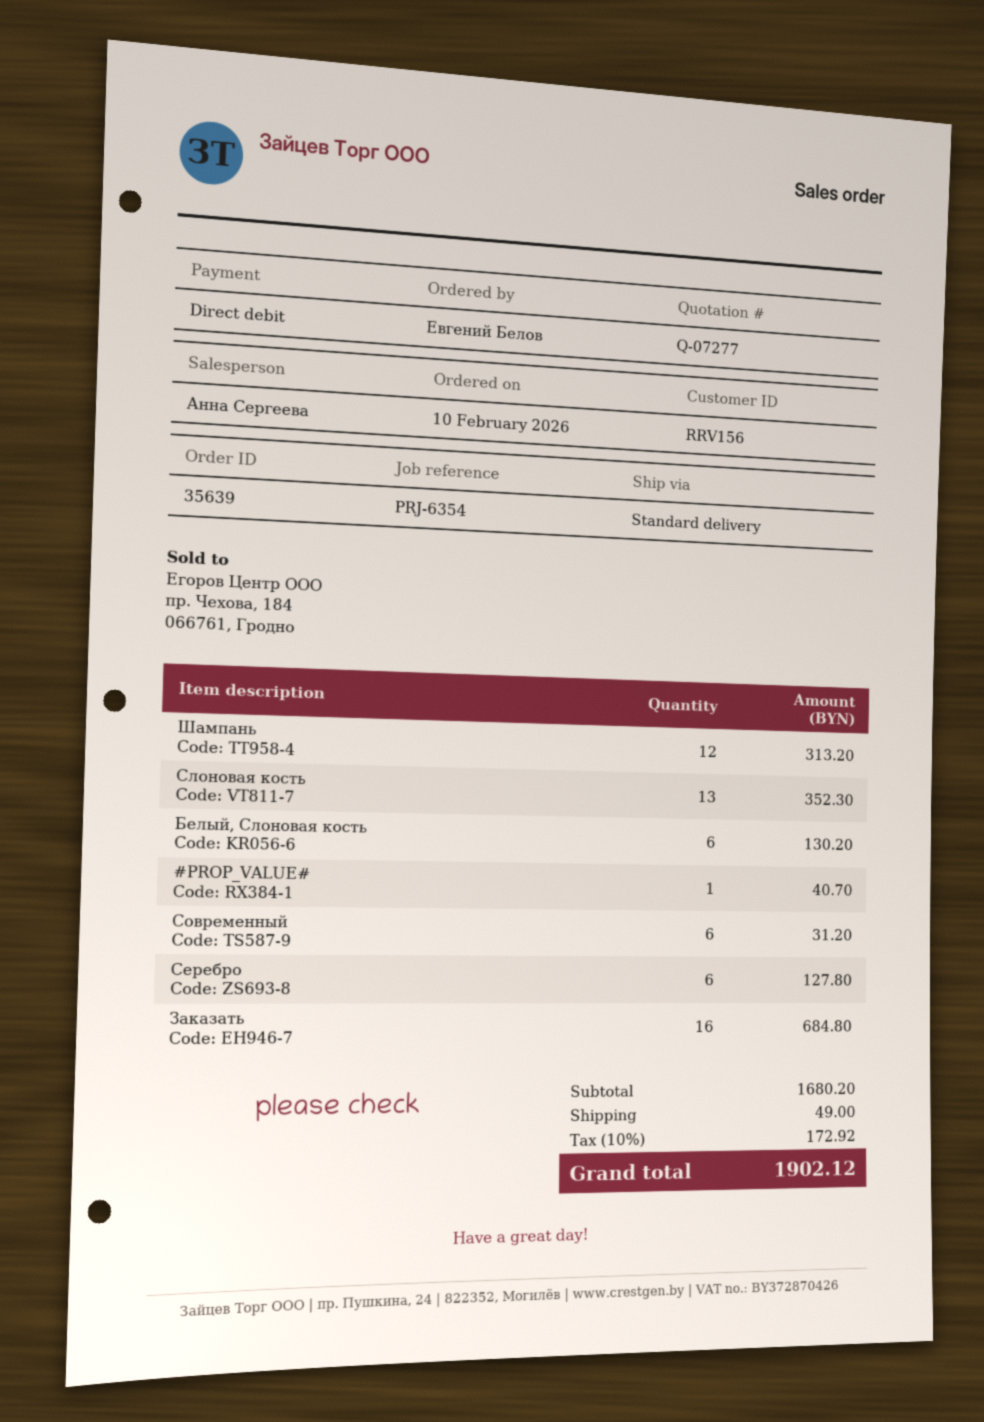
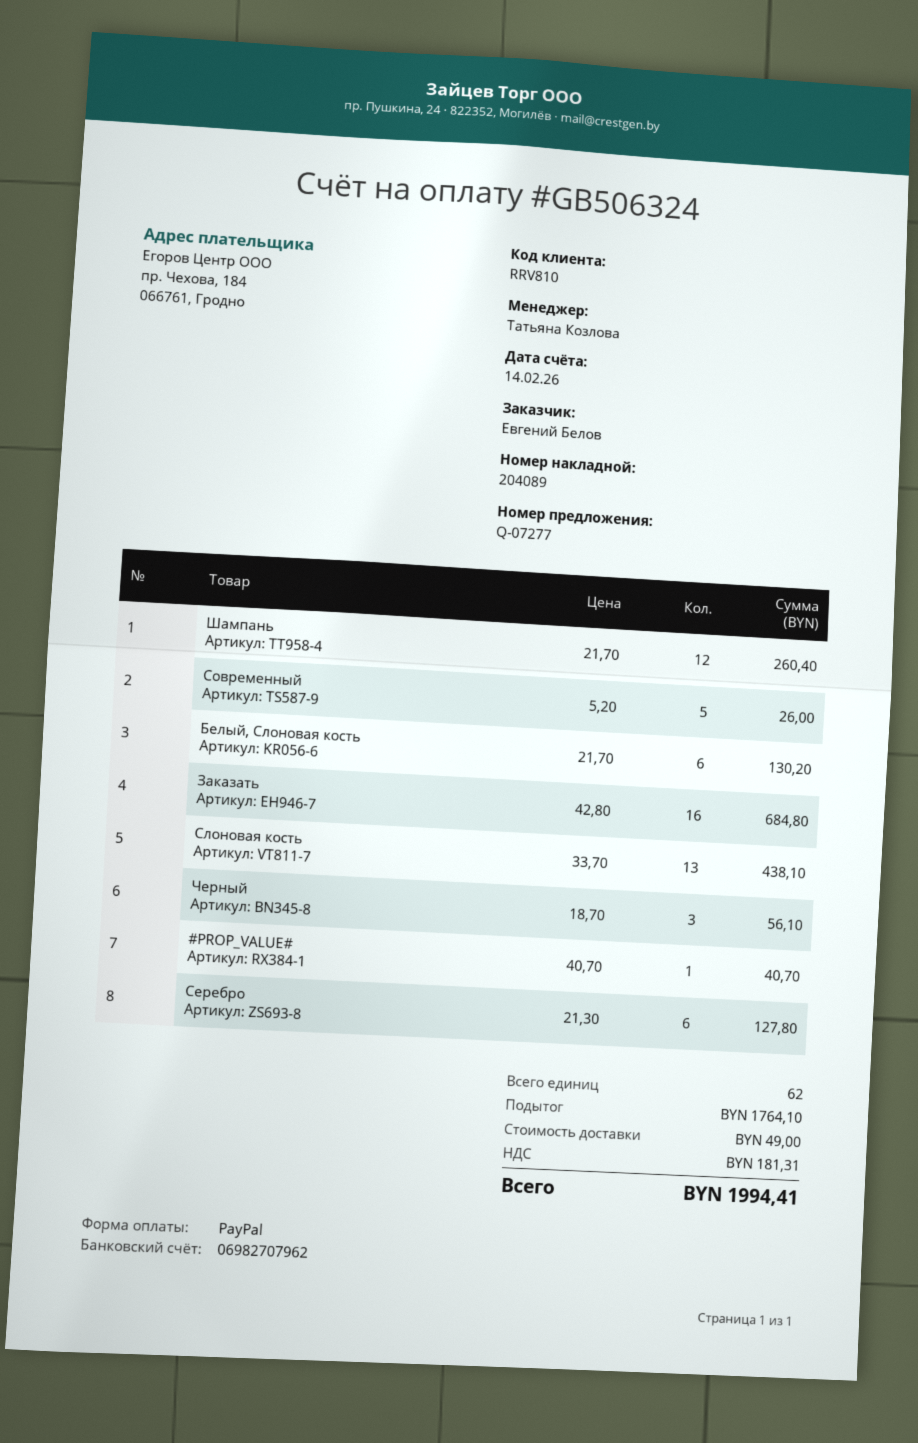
customer number: RRV156 -> RRV810
sales rep: Анна Сергеева -> Татьяна Козлова
payment method: direct debit -> PayPal
Шампань: 12 for 313.20 -> 12 for 260.40
Слоновая кость: 13 for 352.30 -> 13 for 438.10
Cовременный: 6 for 31.20 -> 5 for 26.00
Черный: none -> 3 for 56.10
subtotal: 1680.20 -> 1764.10
tax: 172.92 -> 181.31
total: 1902.12 -> 1994.41

